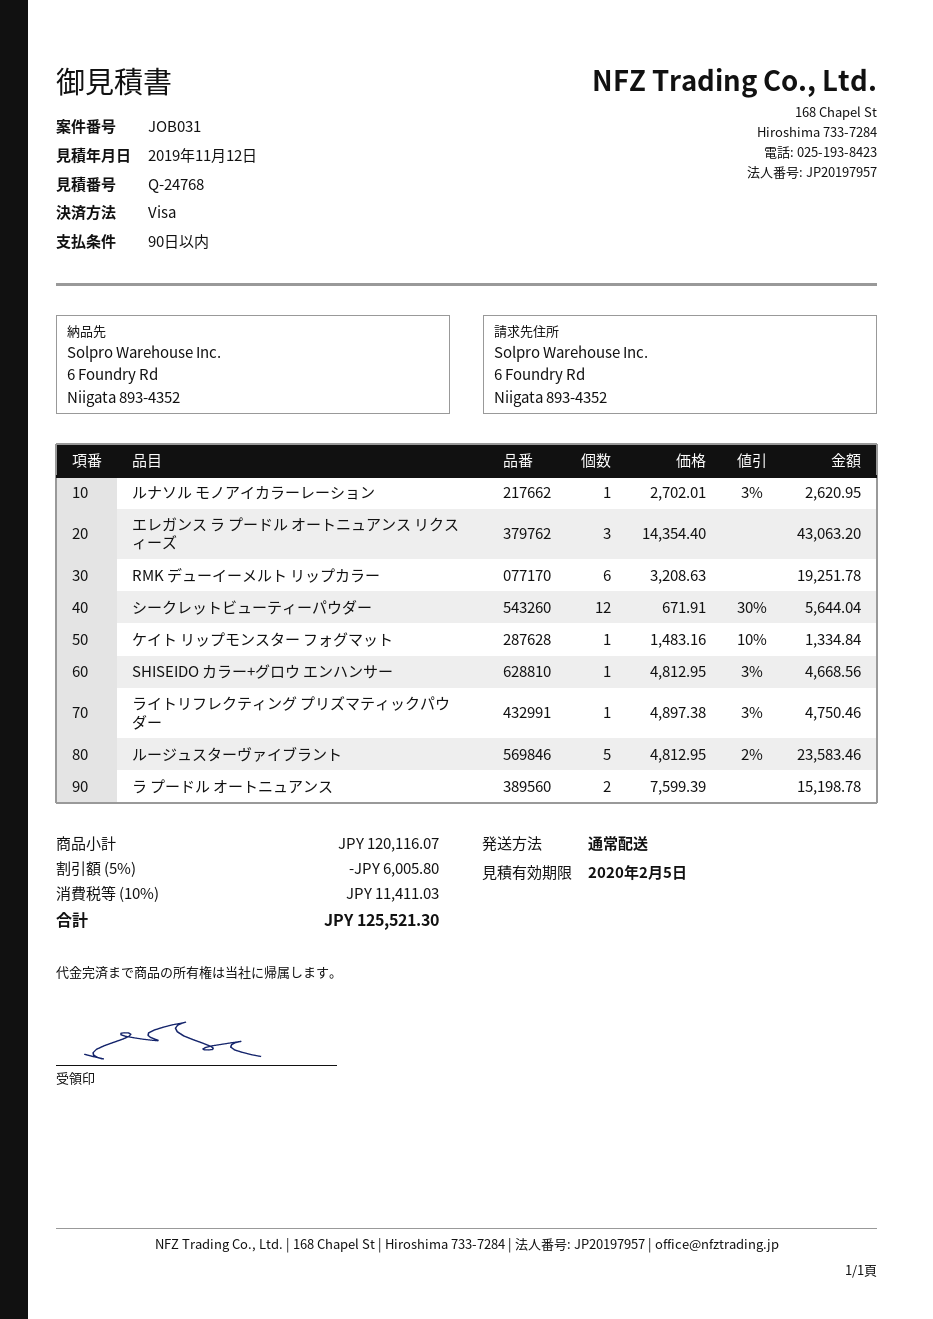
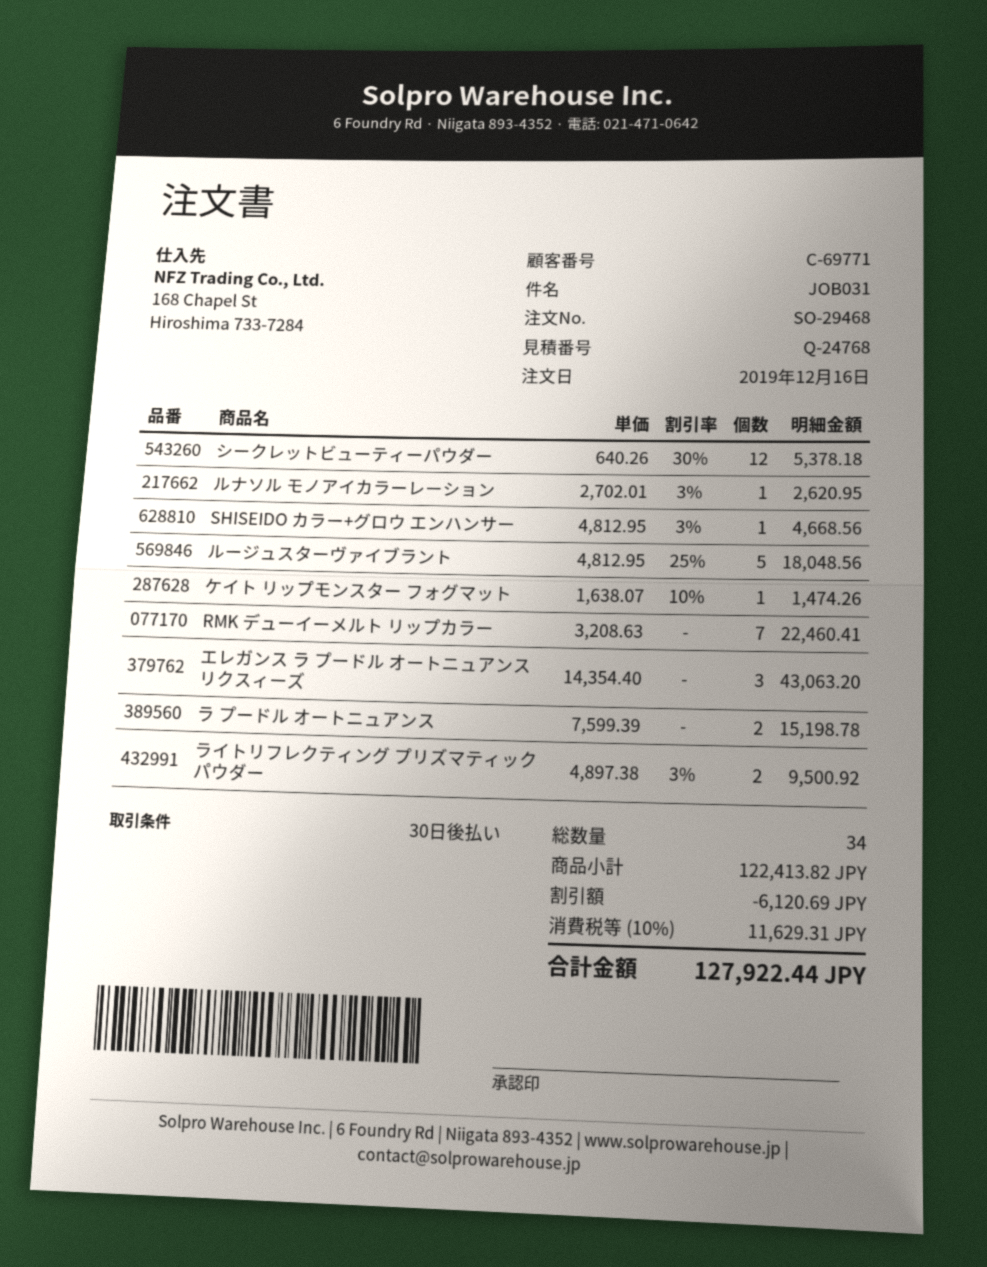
payment terms: 90 days -> 30 days
RMK デューイーメルト リップカラー: 6 x 3208.63 = 19251.78 -> 7 x 3208.63 = 22460.41
シークレットビューティーパウダー: 12 x 671.91 - 30% = 5644.04 -> 12 x 640.26 - 30% = 5378.18
ケイト リップモンスター フォグマット: 1 x 1483.16 - 10% = 1334.84 -> 1 x 1638.07 - 10% = 1474.26
ライトリフレクティング プリズマティックパウダー: 1 x 4897.38 - 3% = 4750.46 -> 2 x 4897.38 - 3% = 9500.92
ルージュスターヴァイブラント: 5 x 4812.95 - 2% = 23583.46 -> 5 x 4812.95 - 25% = 18048.56
subtotal: 120116.07 -> 122413.82
discount: 6005.80 -> 6120.69
tax: 10% = 11411.03 -> 10% = 11629.31
total: 125521.30 -> 127922.44

